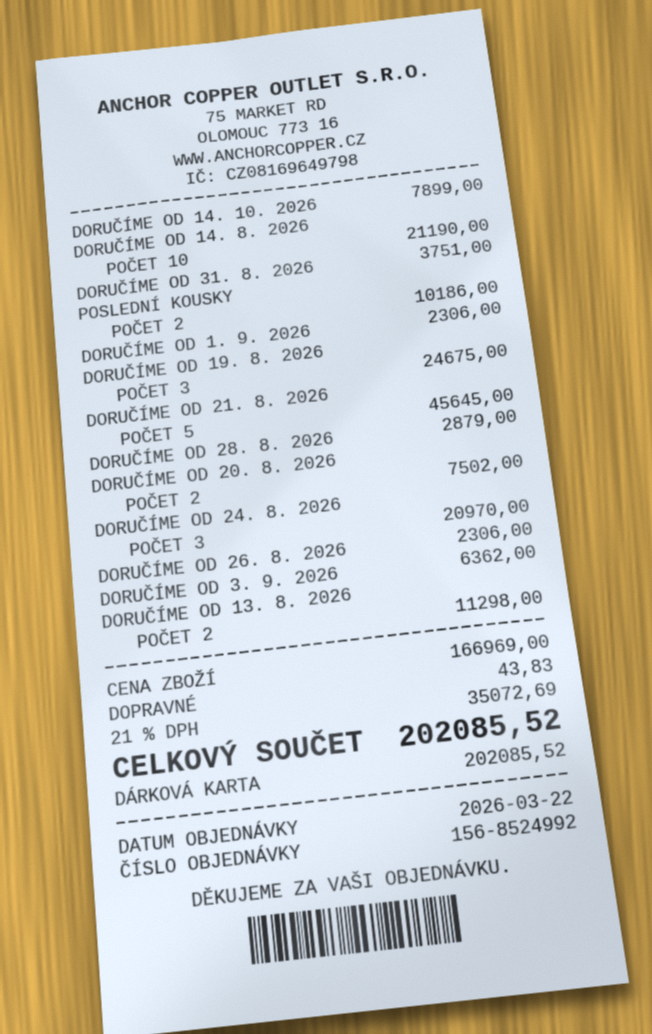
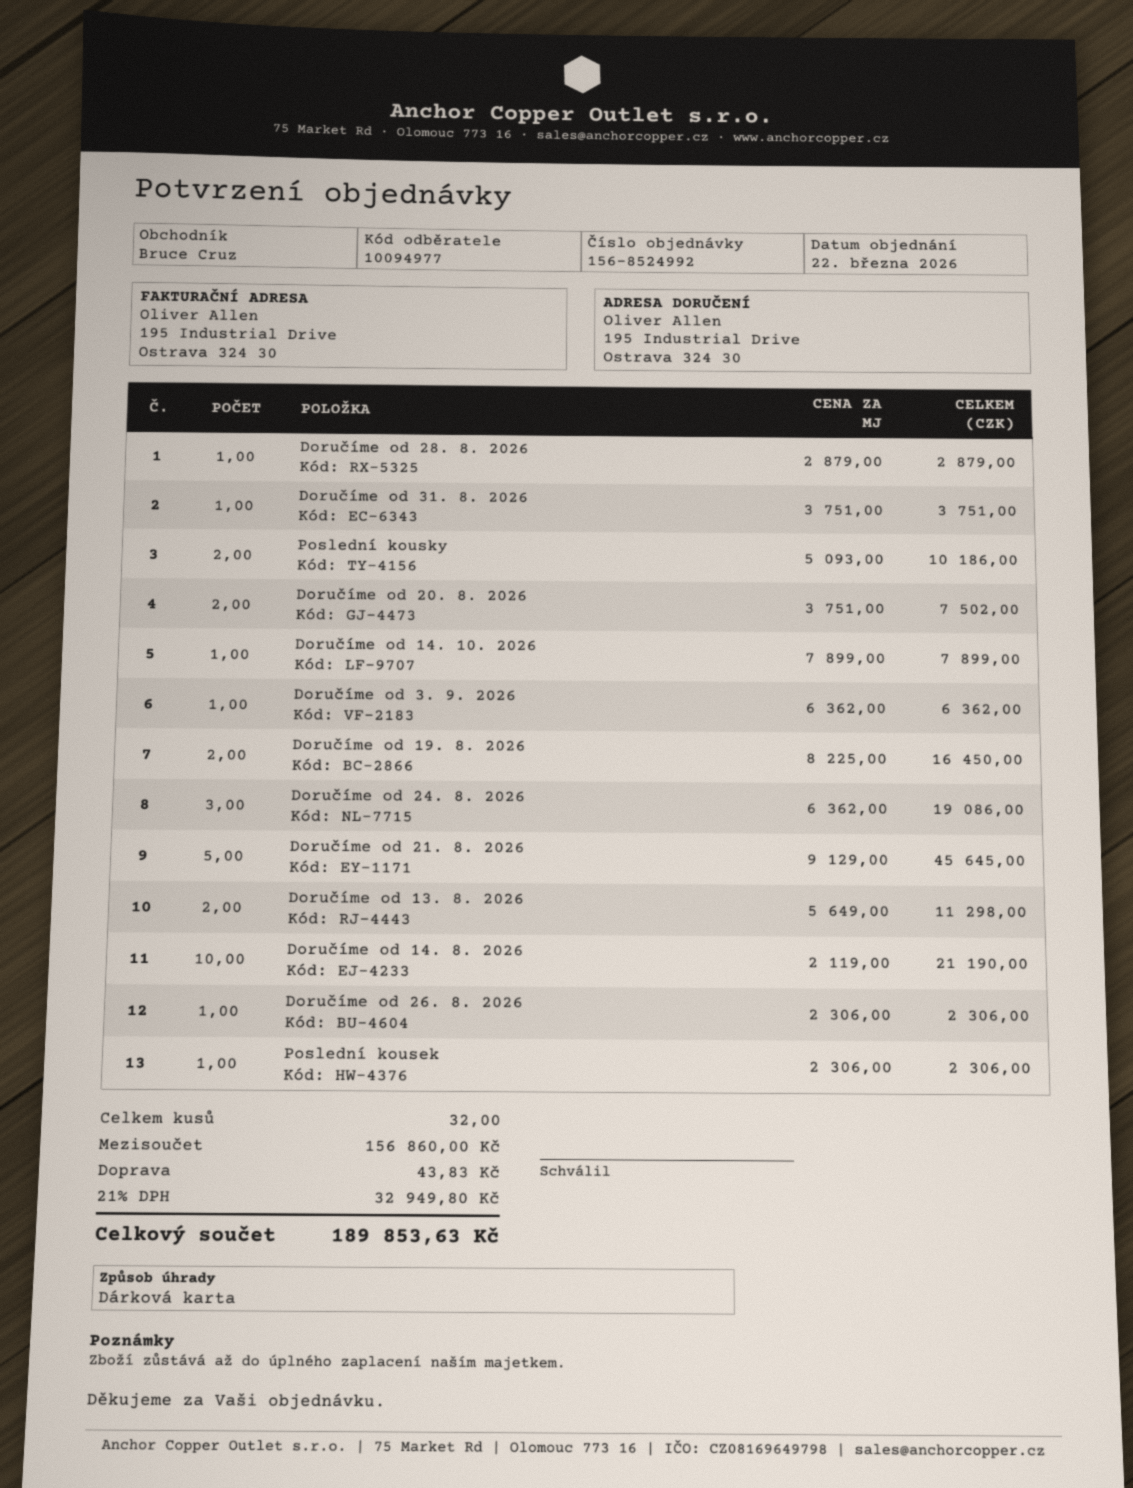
DORUČÍME OD 1. 9. 2026: 1 for 2306.00 -> none
DORUČÍME OD 19. 8. 2026: 3 for 24675.00 -> 2 for 16450.00
DORUČÍME OD 24. 8. 2026: 3 for 20970.00 -> 3 for 19086.00
Poslední kousek: none -> 1 for 2306.00
subtotal: 166969.00 -> 156860.00
tax: 21% = 35072.69 -> 21% = 32949.80
total: 202085.52 -> 189853.63

